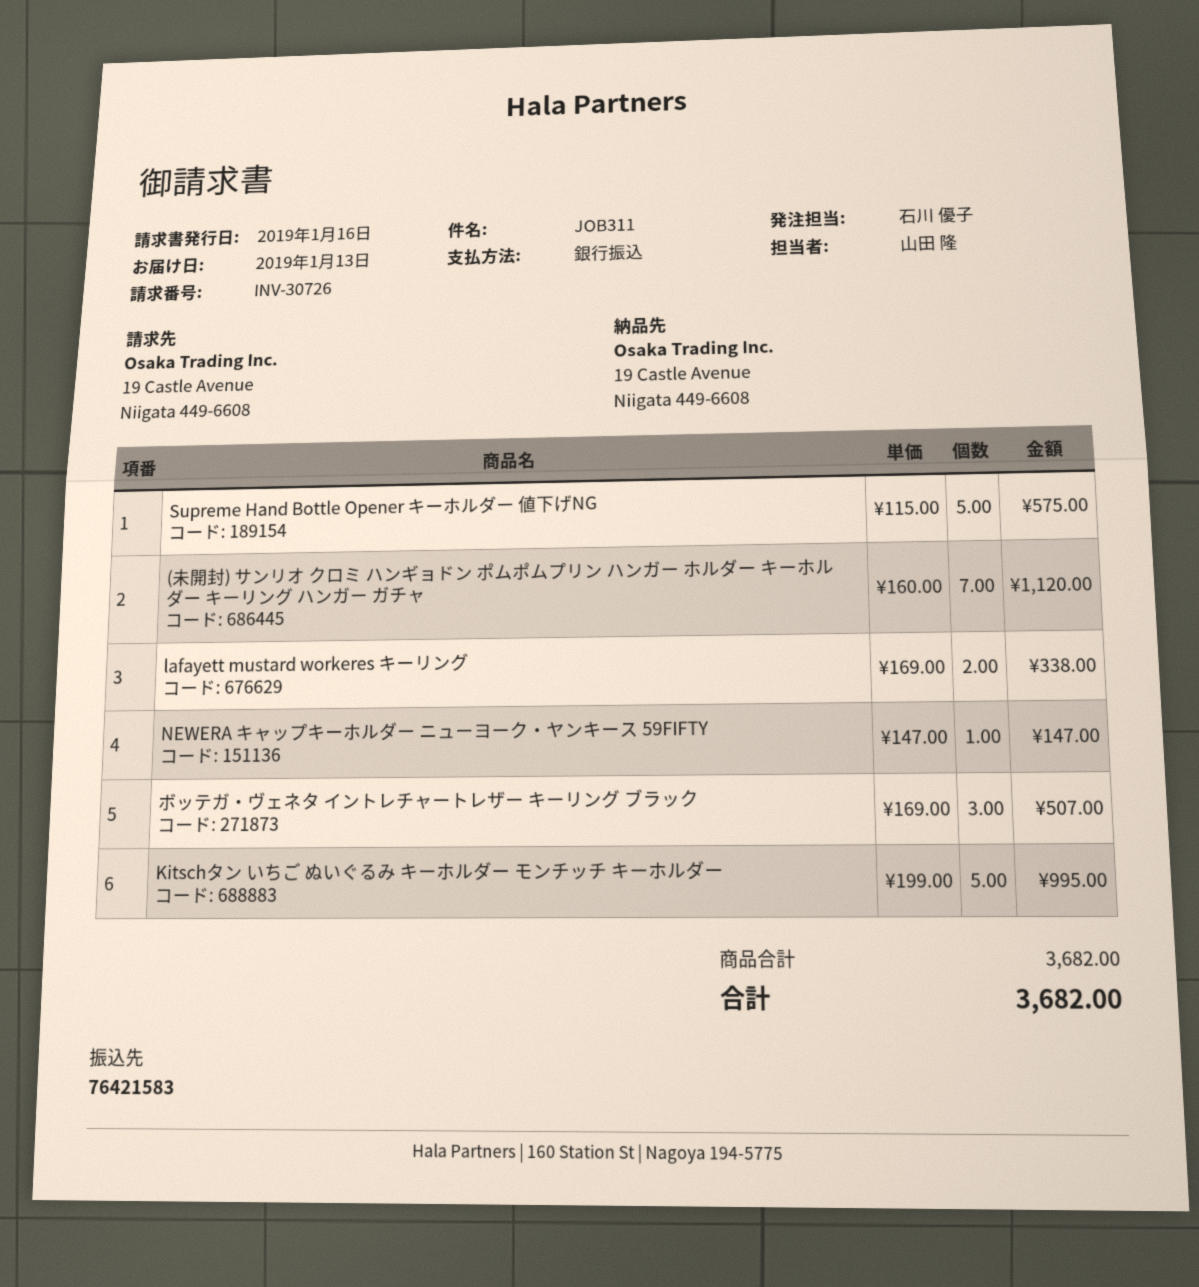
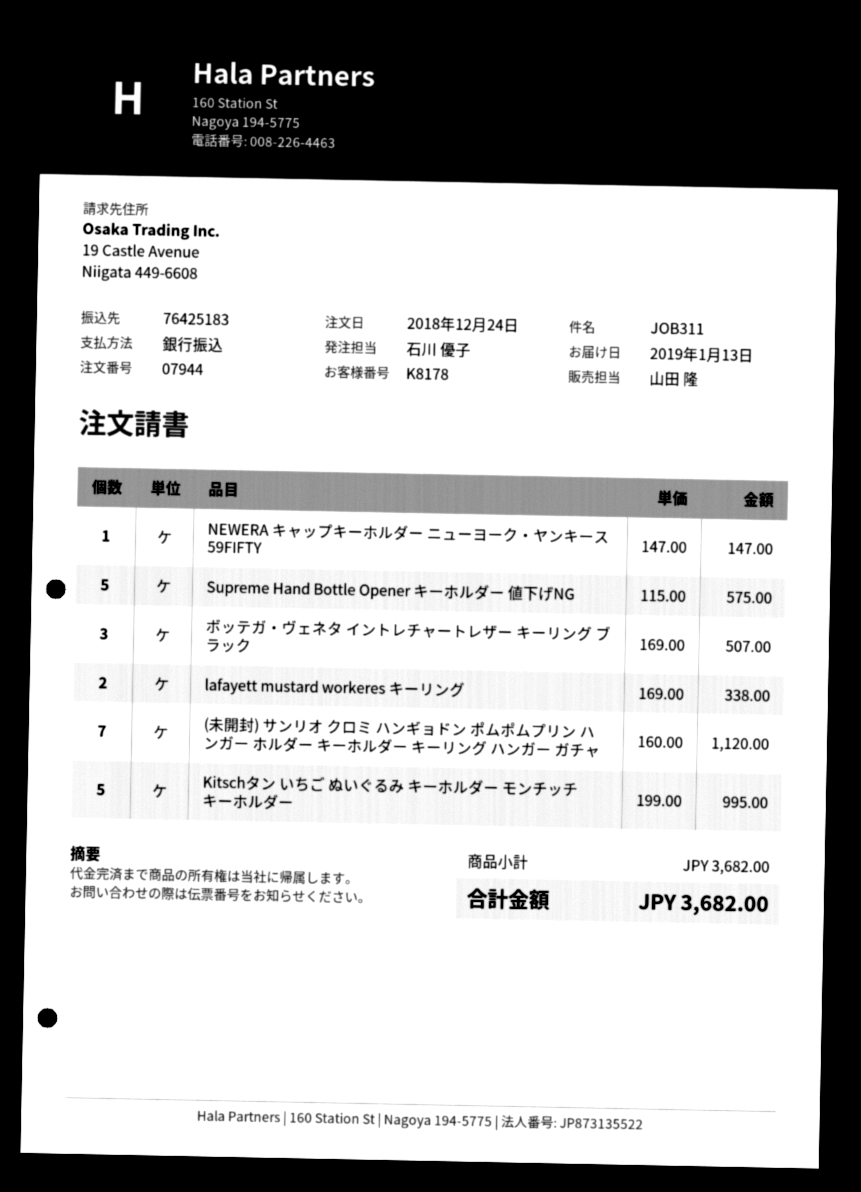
bank account: 76421583 -> 76425183

